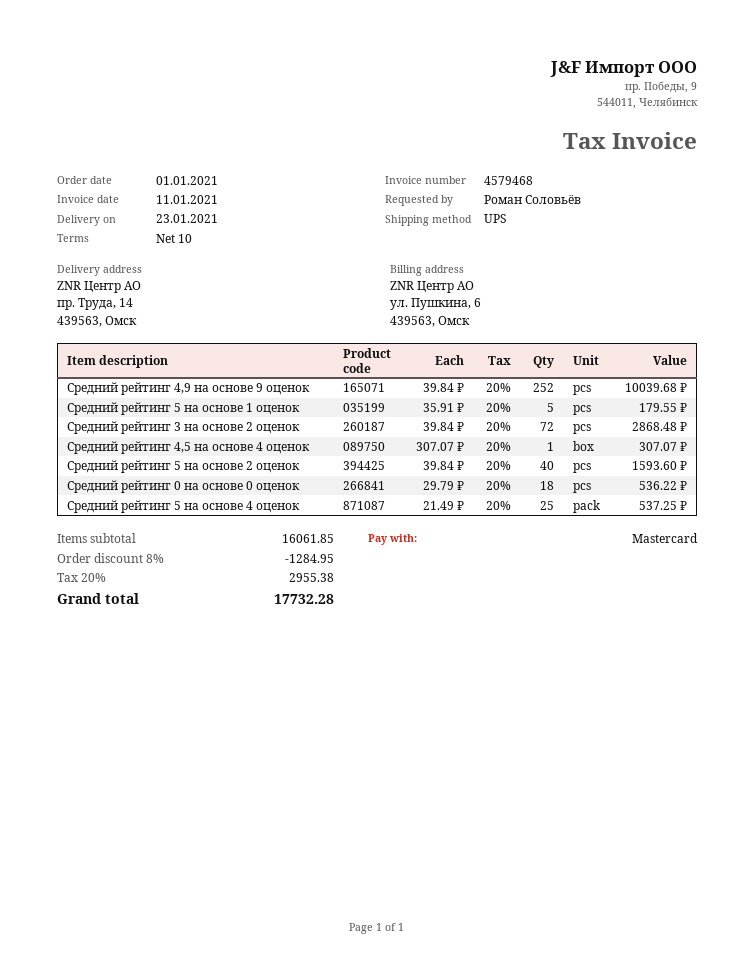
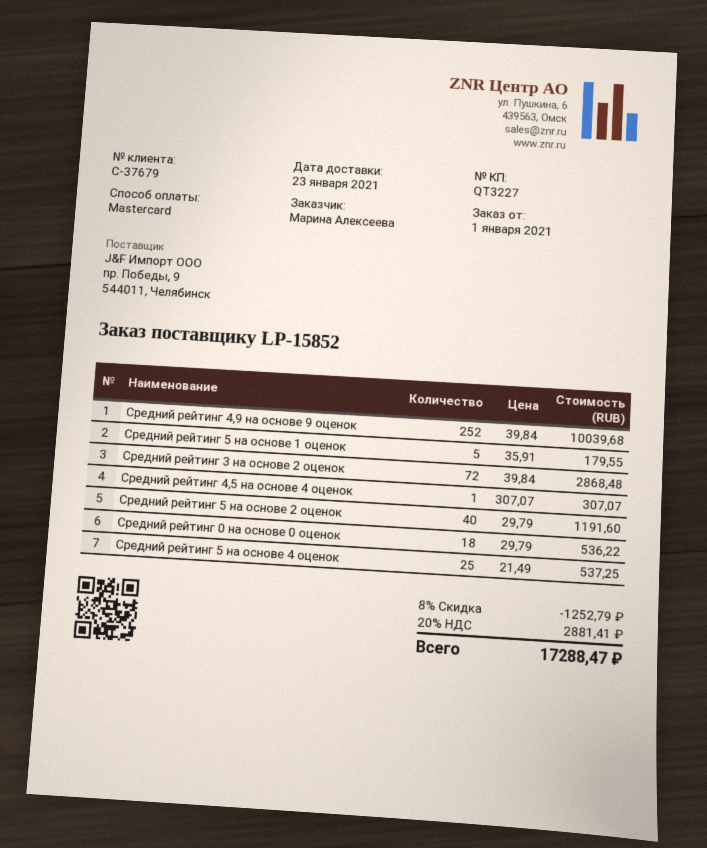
ordered by: Роман Соловьёв -> Марина Алексеева
Средний рейтинг 5 на основе 2 оценок: 40 x 39.84 = 1593.60 -> 40 x 29.79 = 1191.60
discount: 8% = 1284.95 -> 8% = 1252.79
tax: 20% = 2955.38 -> 20% = 2881.41
total: 17732.28 -> 17288.47

